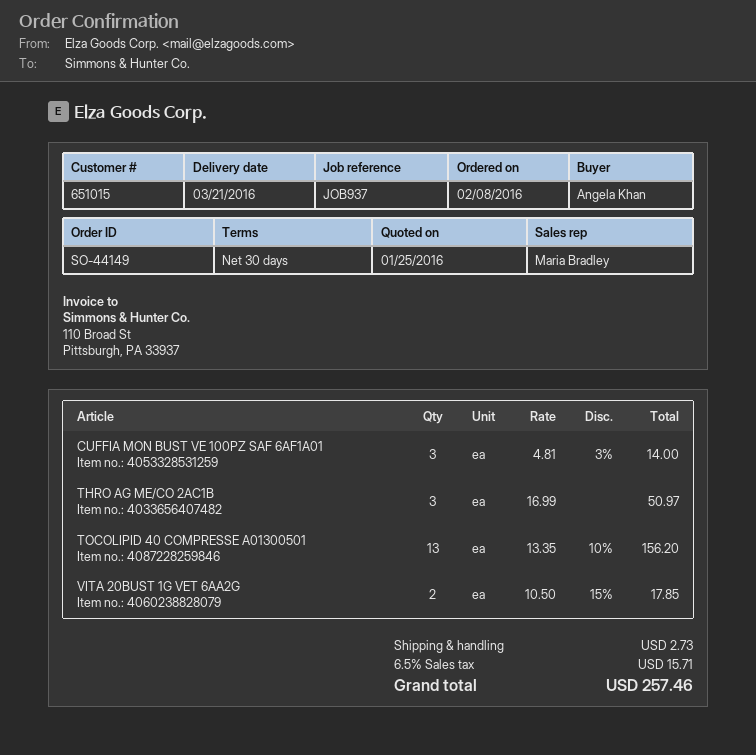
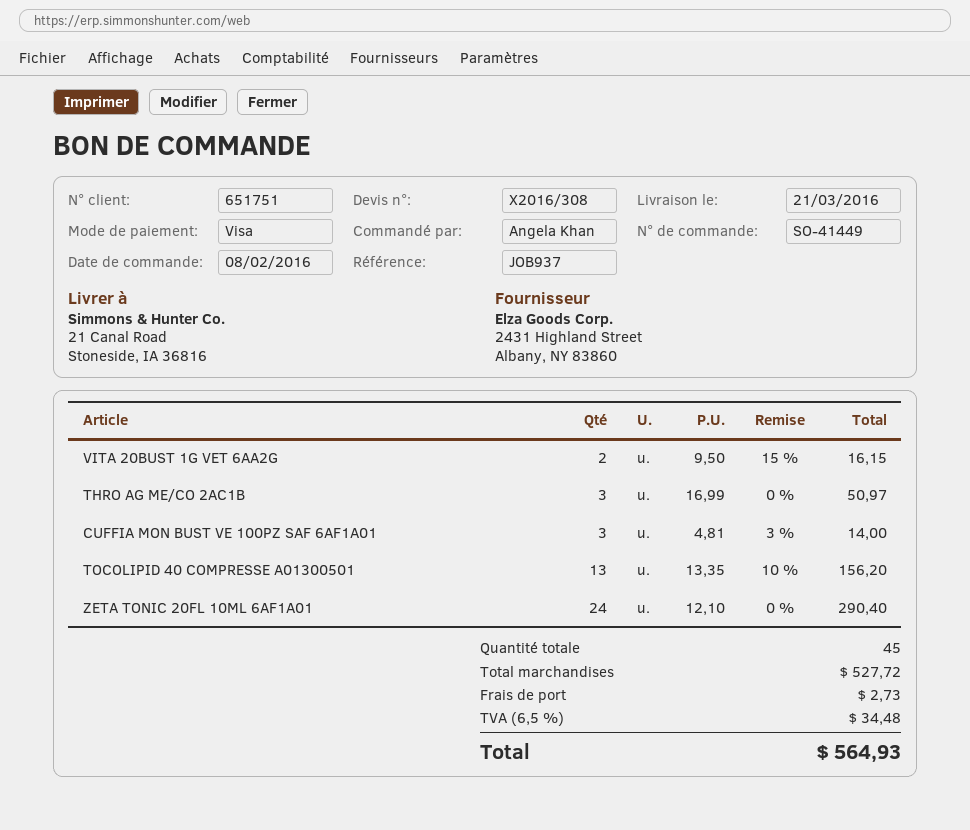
order number: SO-44149 -> SO-41449
customer number: 651015 -> 651751
VITA 20BUST 1G VET 6AA2G: 2 x 10.50 - 15% = 17.85 -> 2 x 9.50 - 15% = 16.15
ZETA TONIC 20FL 10ML 6AF1A01: none -> 24 x 12.10 = 290.40
tax: 6.5% = 15.71 -> 6.5% = 34.48
total: 257.46 -> 564.93

